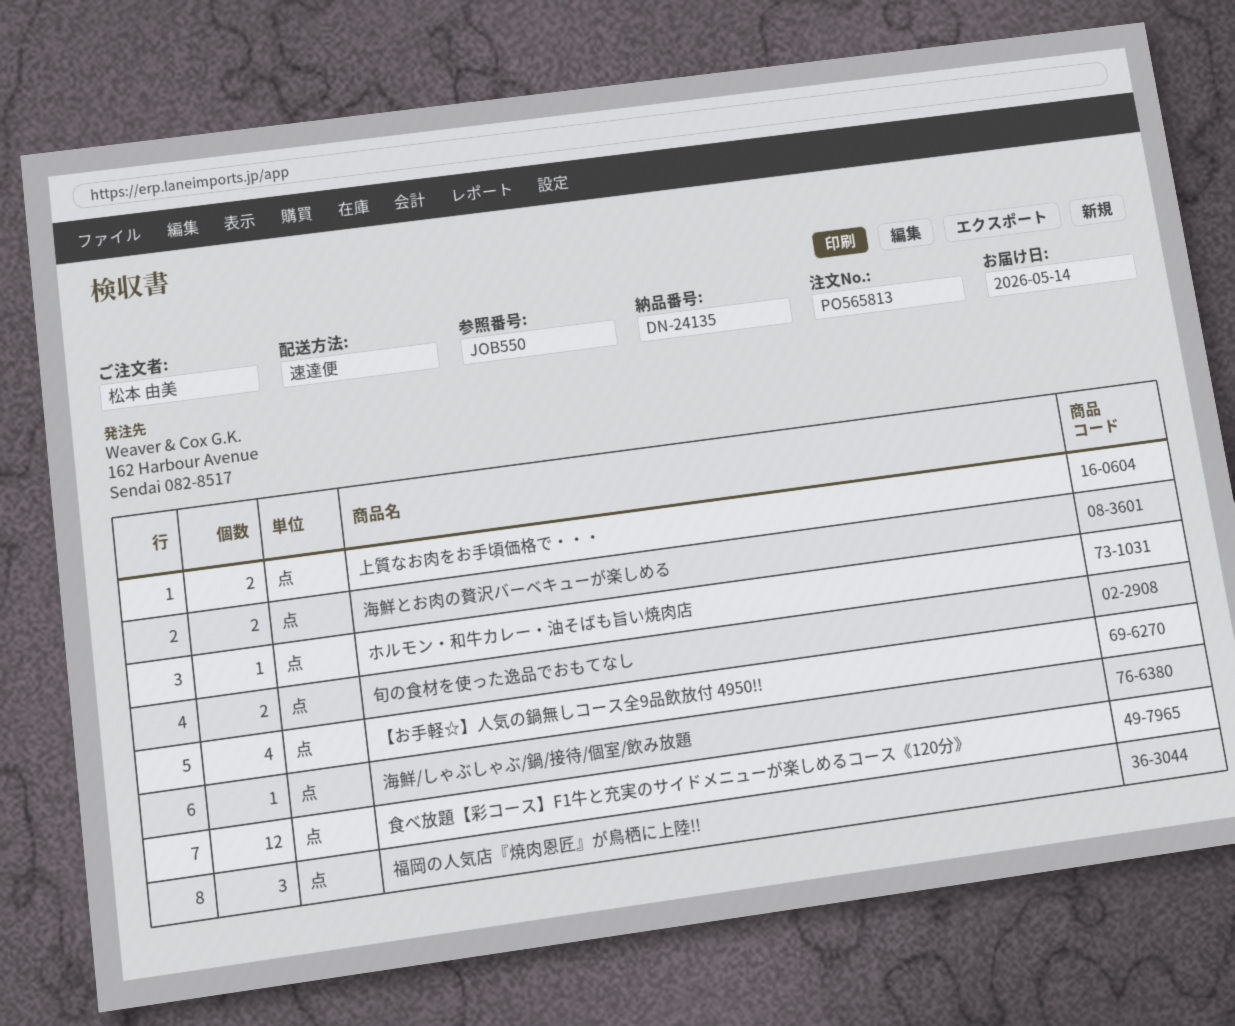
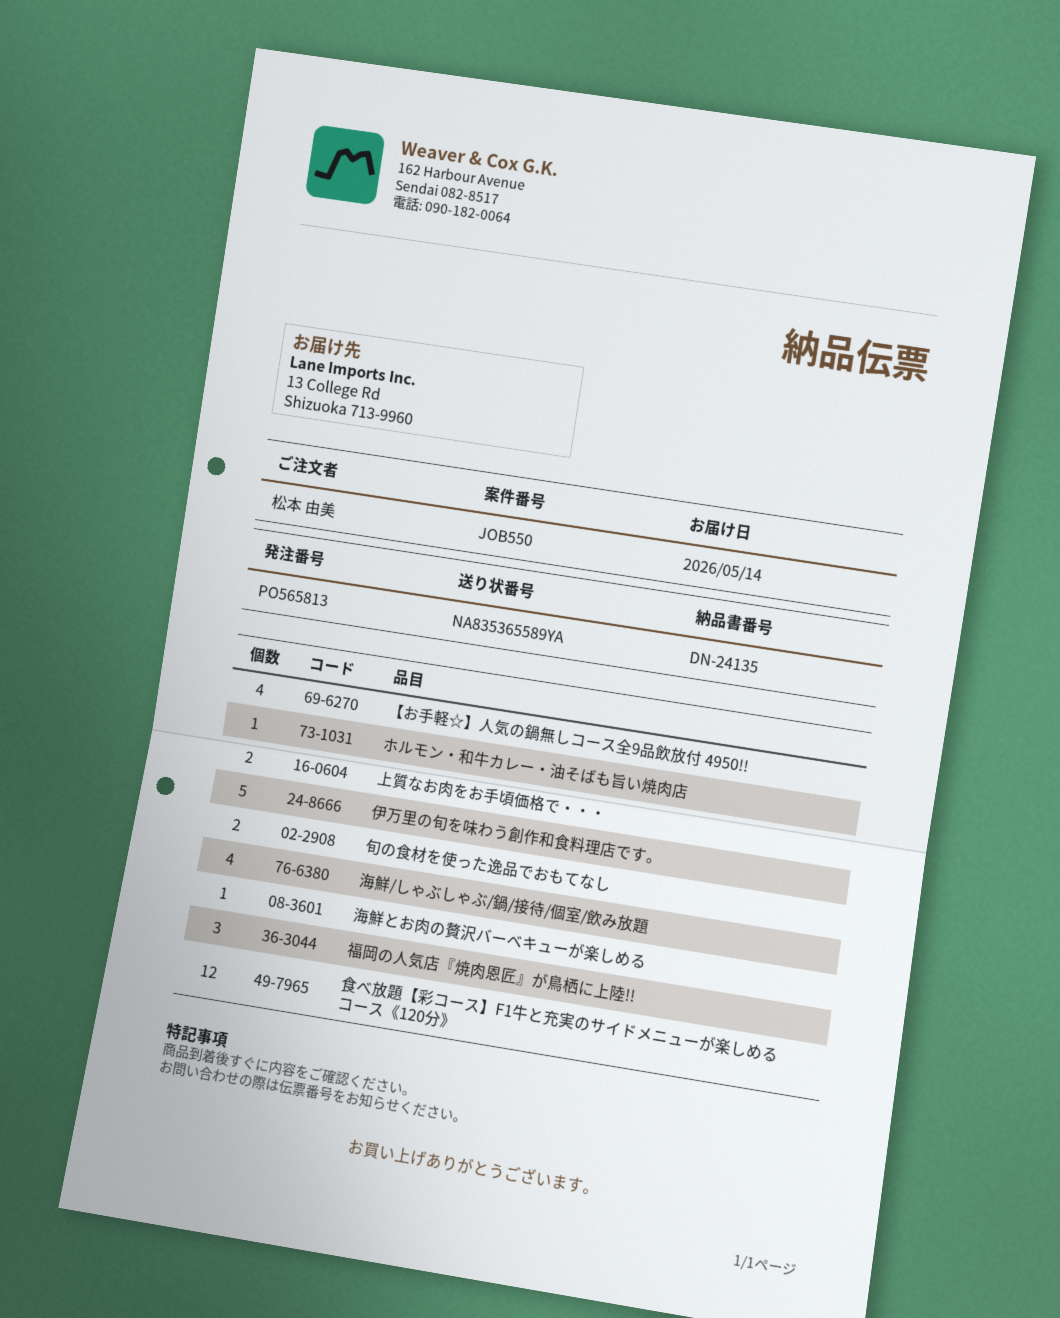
海鮮とお肉の贅沢バーベキューが楽しめる: 2 -> 1
海鮮/しゃぶしゃぶ/鍋/接待/個室/飲み放題: 1 -> 4
伊万里の旬を味わう創作和食料理店です。: none -> 5

